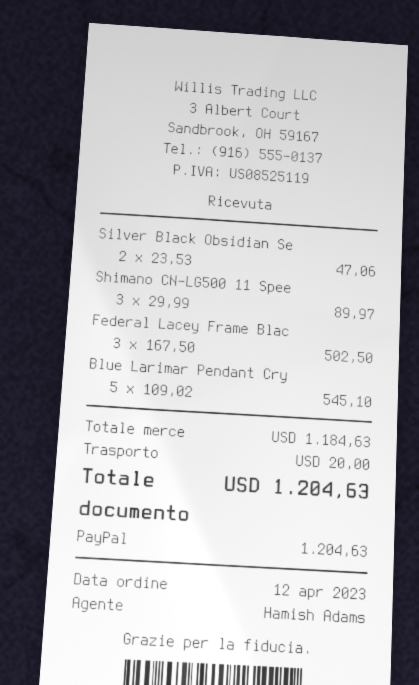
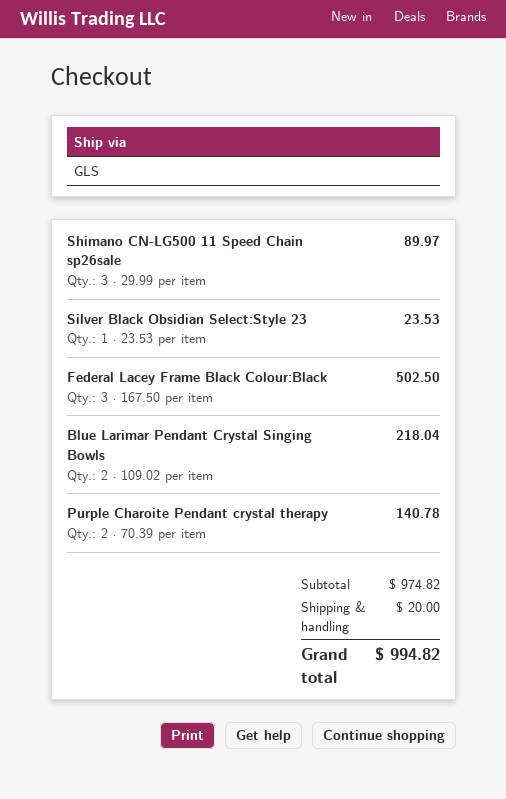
Silver Black Obsidian Se: 2 x 23.53 = 47.06 -> 1 x 23.53 = 23.53
Blue Larimar Pendant Cry: 5 x 109.02 = 545.10 -> 2 x 109.02 = 218.04
Purple Charoite Pendant crystal therapy: none -> 2 x 70.39 = 140.78
subtotal: 1184.63 -> 974.82
total: 1204.63 -> 994.82

